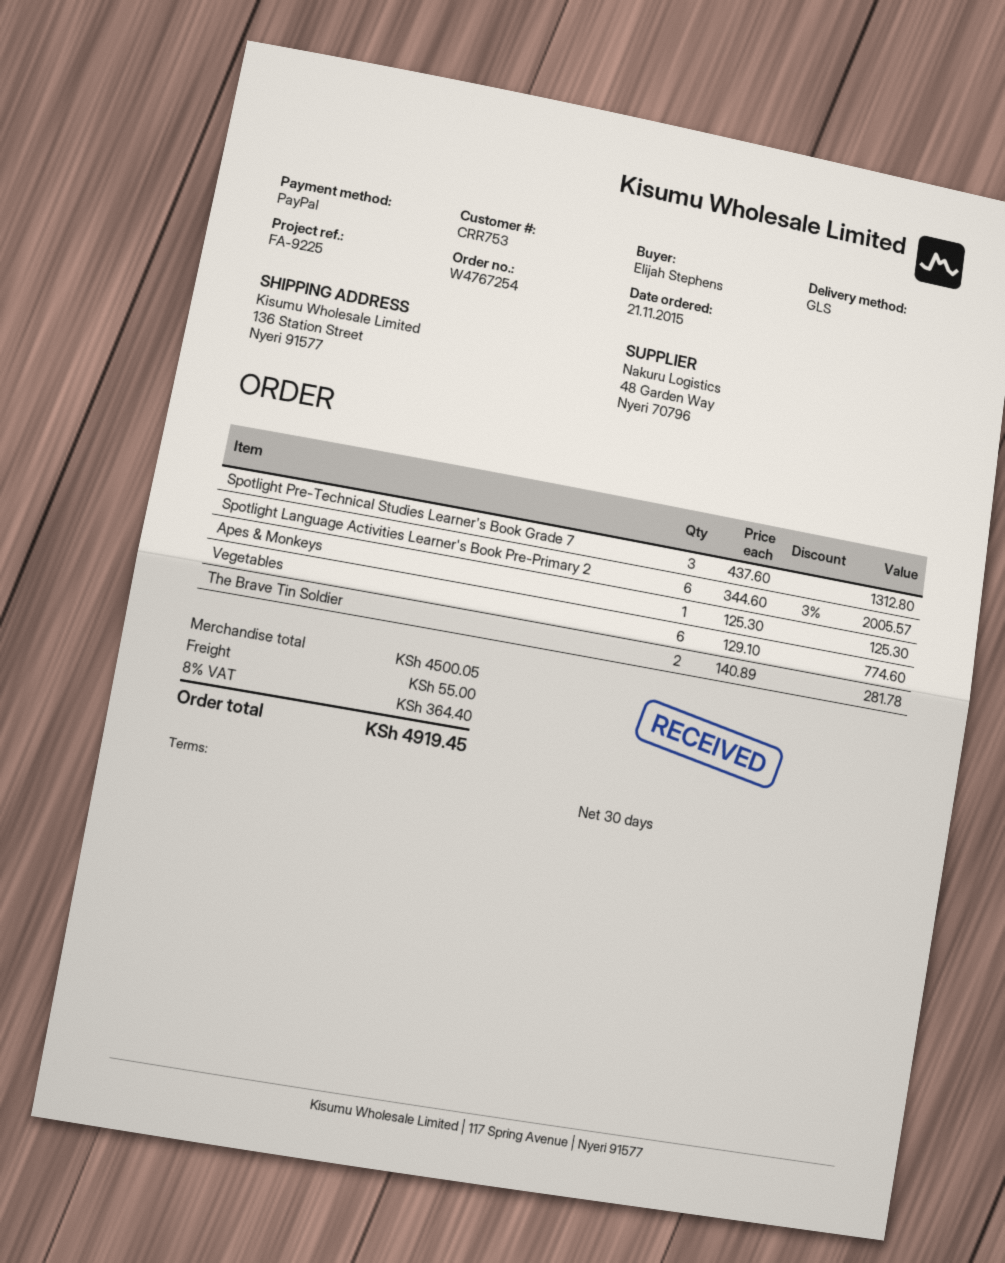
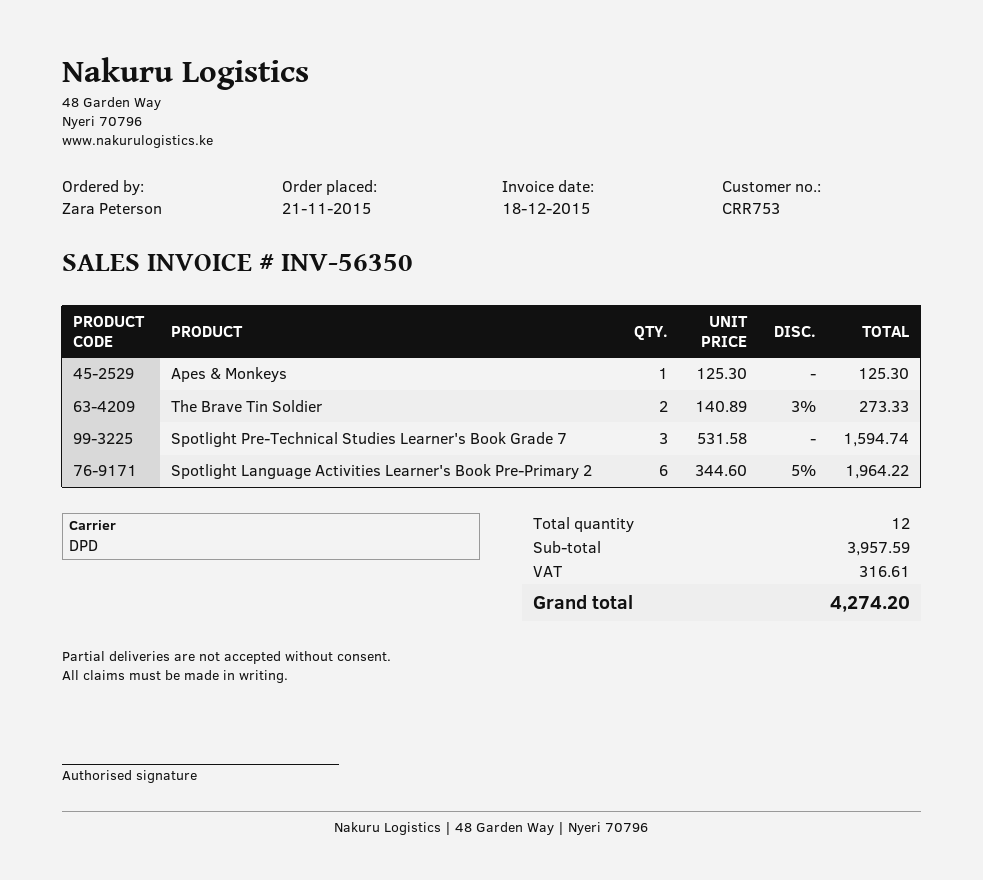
ordered by: Elijah Stephens -> Zara Peterson
shipping method: GLS -> DPD
Spotlight Pre-Technical Studies Learner's Book Grade 7: 3 x 437.60 = 1312.80 -> 3 x 531.58 = 1594.74
Spotlight Language Activities Learner's Book Pre-Primary 2: 6 x 344.60 - 3% = 2005.57 -> 6 x 344.60 - 5% = 1964.22
Vegetables: 6 x 129.10 = 774.60 -> none
The Brave Tin Soldier: 2 x 140.89 = 281.78 -> 2 x 140.89 - 3% = 273.33
subtotal: 4500.05 -> 3957.59
shipping: 55.00 -> none
tax: 364.40 -> 316.61
total: 4919.45 -> 4274.20

